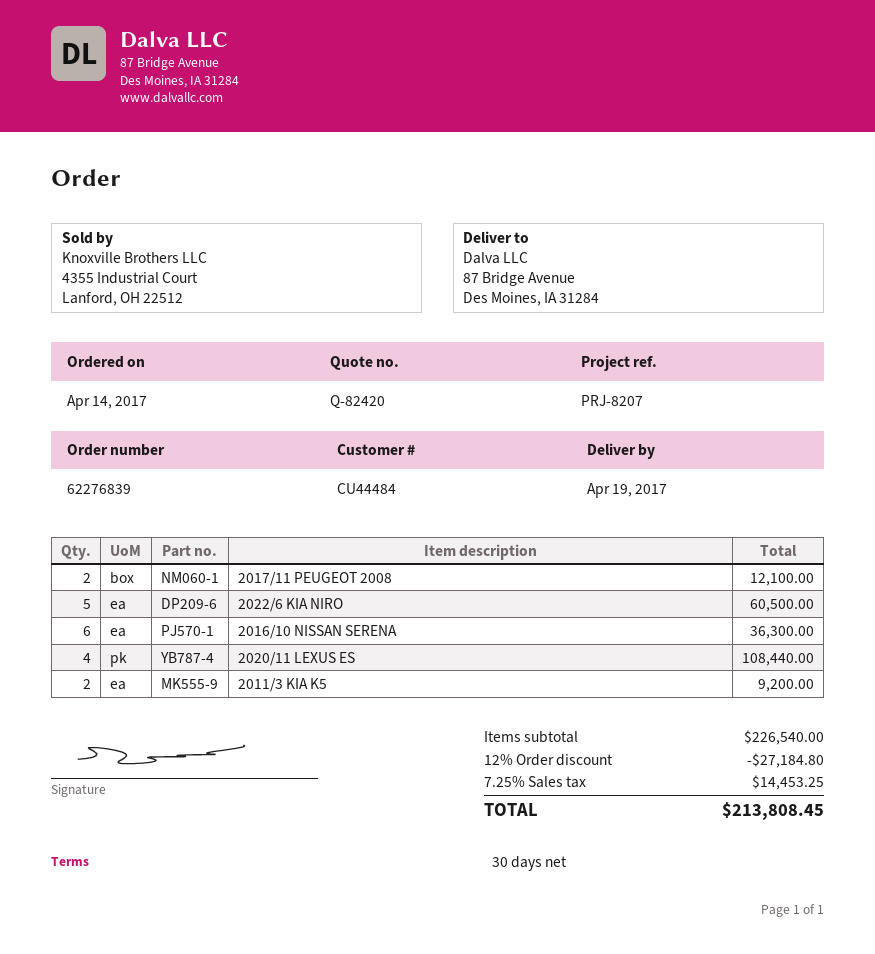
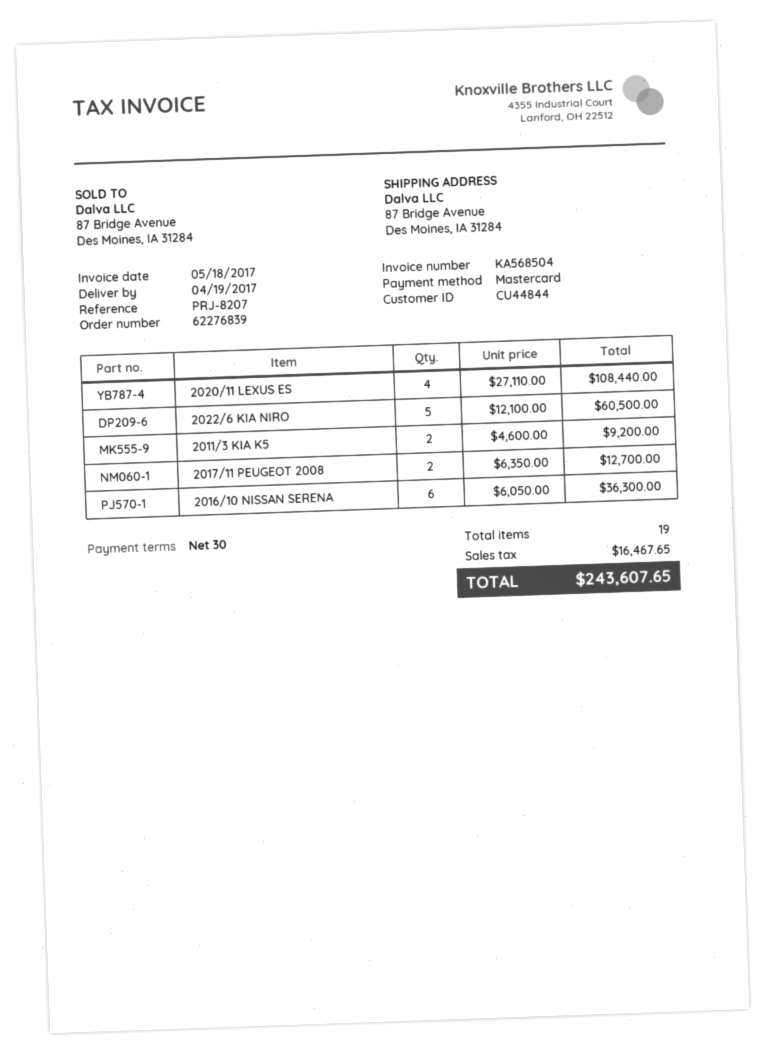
customer number: CU44484 -> CU44844
2017/11 PEUGEOT 2008: 2 for 12100.00 -> 2 for 12700.00
discount: 12% = 27184.80 -> none
tax: 14453.25 -> 16467.65
total: 213808.45 -> 243607.65

